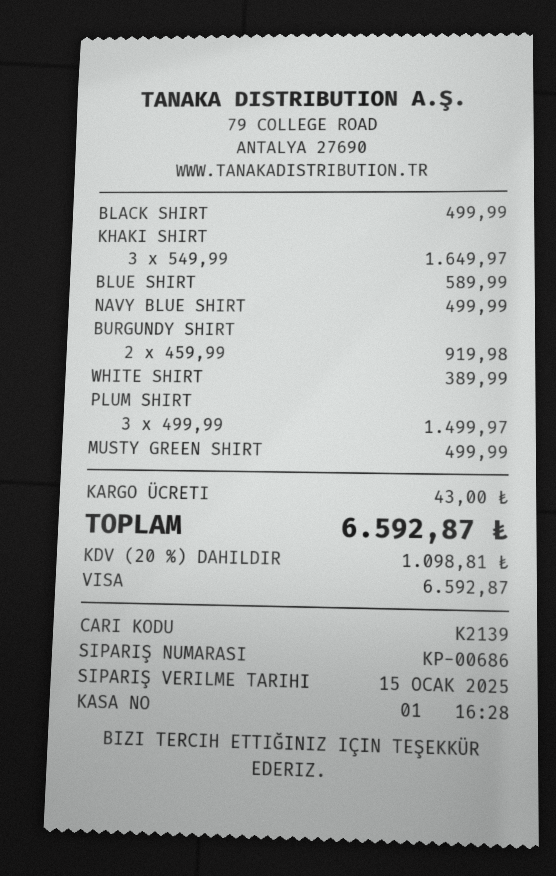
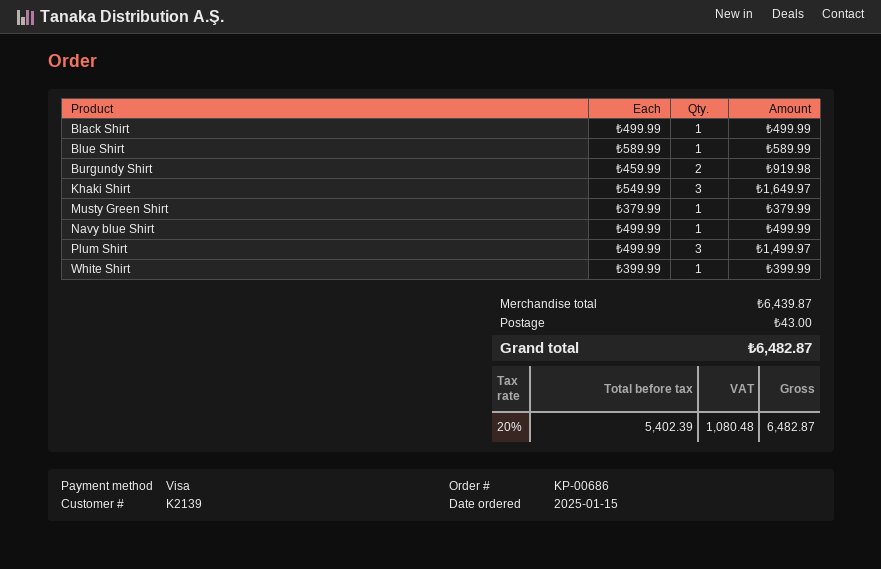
WHITE SHIRT: 1 x 389.99 = 389.99 -> 1 x 399.99 = 399.99
MUSTY GREEN SHIRT: 1 x 499.99 = 499.99 -> 1 x 379.99 = 379.99
tax: 20% = 1098.81 -> 20% = 1080.48
total: 6592.87 -> 6482.87

